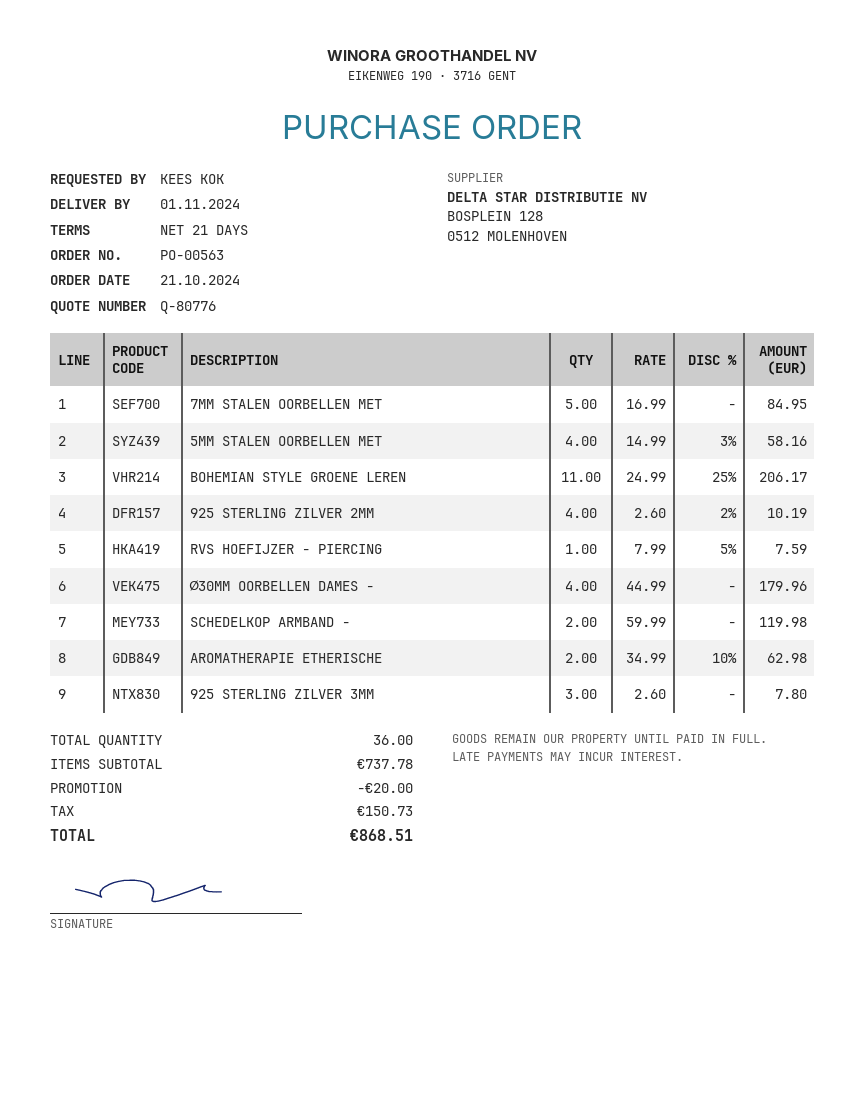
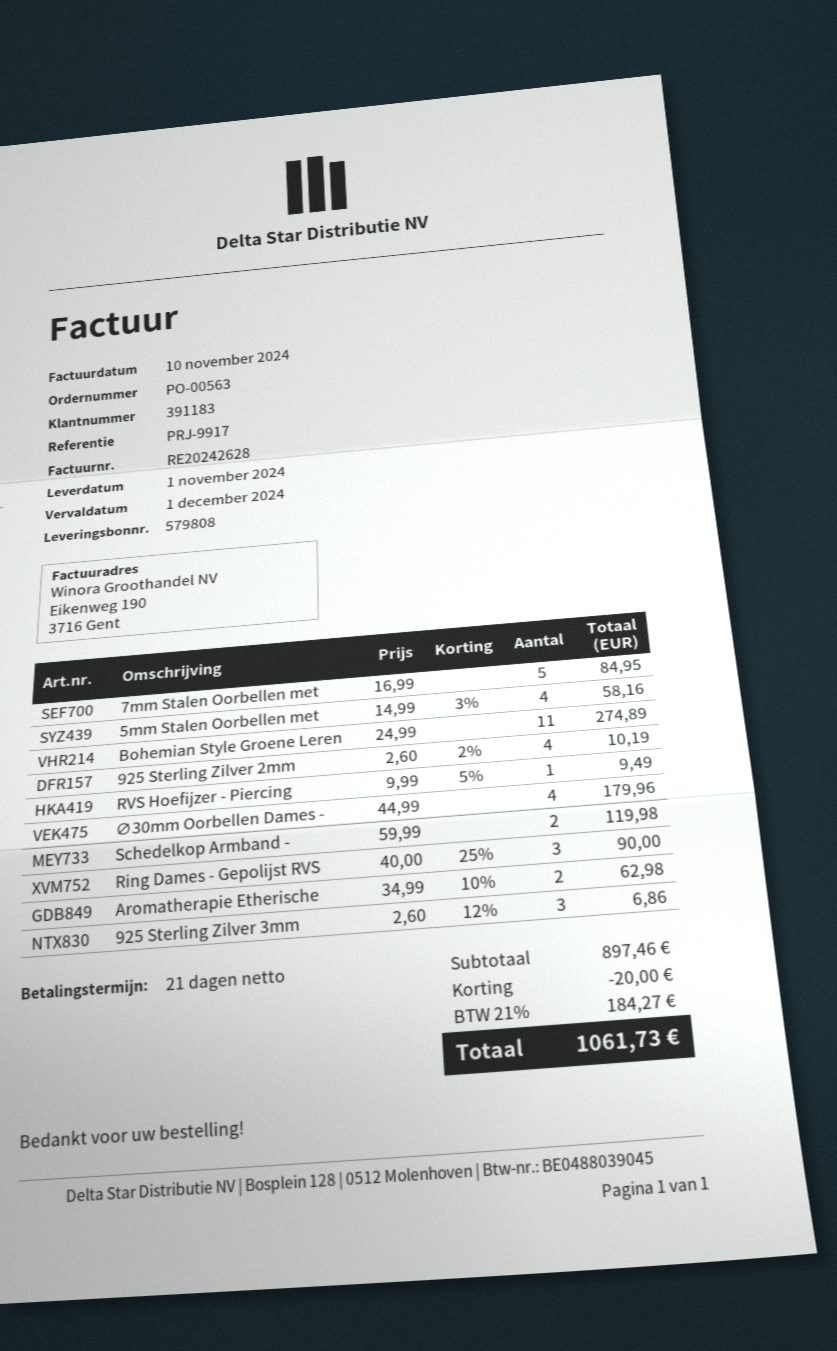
BOHEMIAN STYLE GROENE LEREN: 11 x 24.99 - 25% = 206.17 -> 11 x 24.99 = 274.89
RVS HOEFIJZER - PIERCING: 1 x 7.99 - 5% = 7.59 -> 1 x 9.99 - 5% = 9.49
925 STERLING ZILVER 3MM: 3 x 2.60 = 7.80 -> 3 x 2.60 - 12% = 6.86
Ring Dames - Gepolijst RVS: none -> 3 x 40.00 - 25% = 90.00
subtotal: 737.78 -> 897.46
tax: 150.73 -> 184.27
total: 868.51 -> 1061.73

